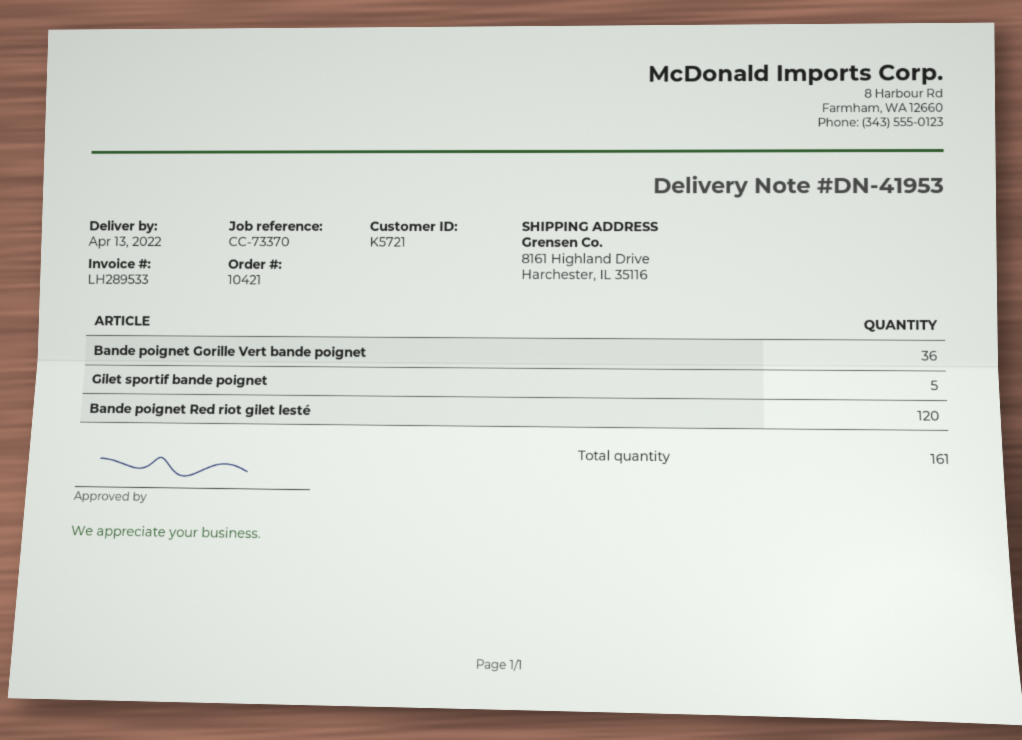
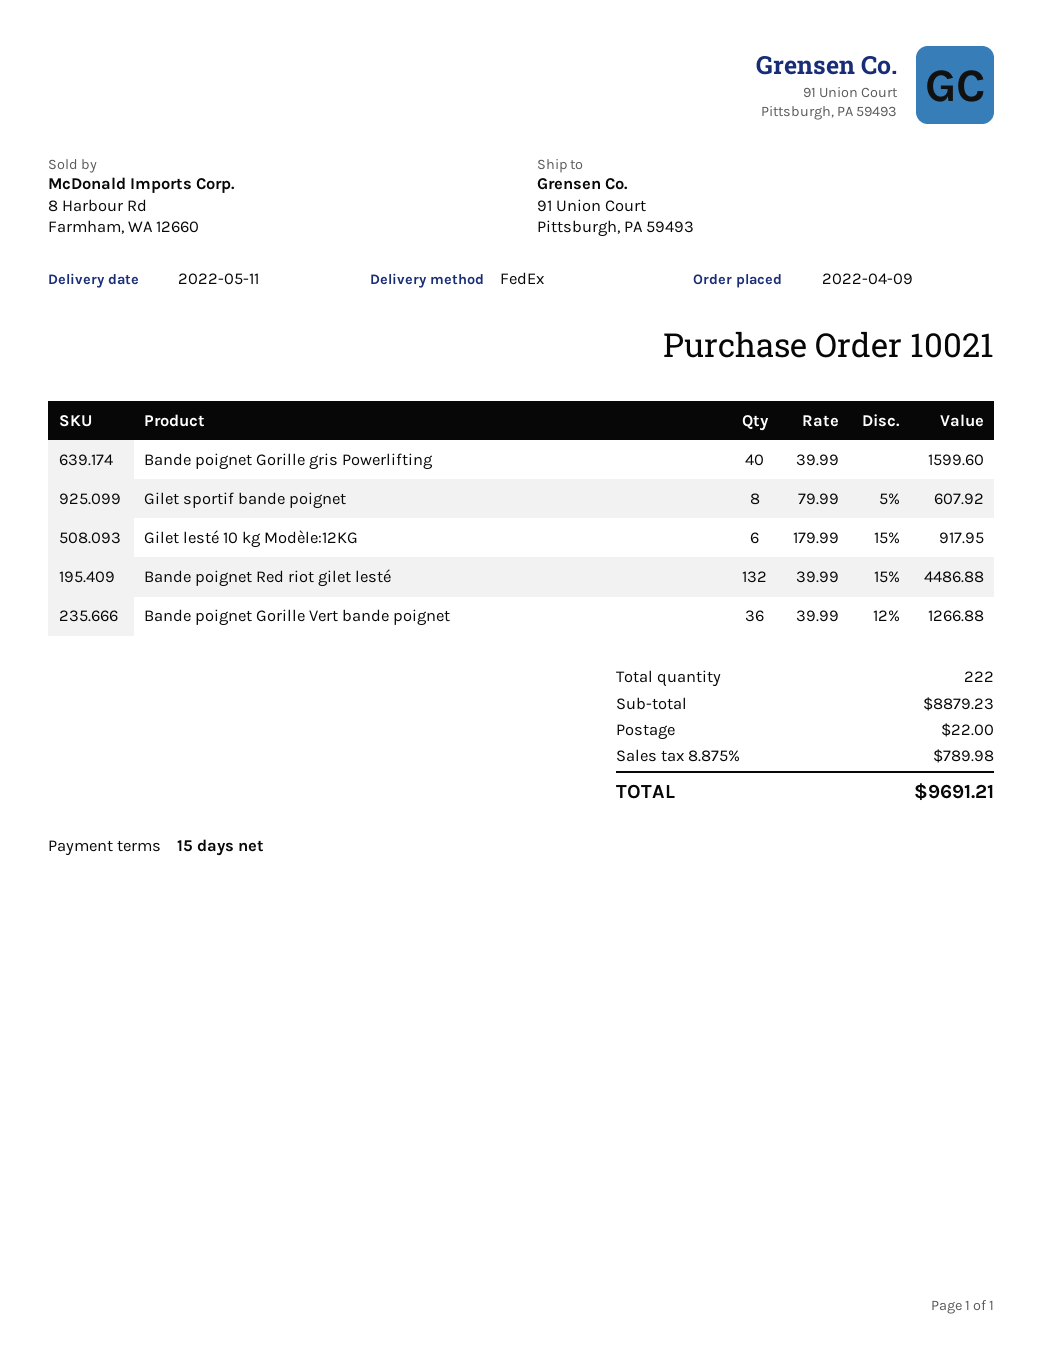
order number: 10421 -> 10021
delivery date: 2022-04-13 -> 2022-05-11
ship to: 8161 Highland Drive, Harchester, IL 35116 -> 91 Union Court, Pittsburgh, PA 59493
Gilet sportif bande poignet: 5 -> 8
Bande poignet Red riot gilet lesté: 120 -> 132
Bande poignet Gorille gris Powerlifting: none -> 40
Gilet lesté 10 kg Modèle:12KG: none -> 6
total quantity: 161 -> 222

